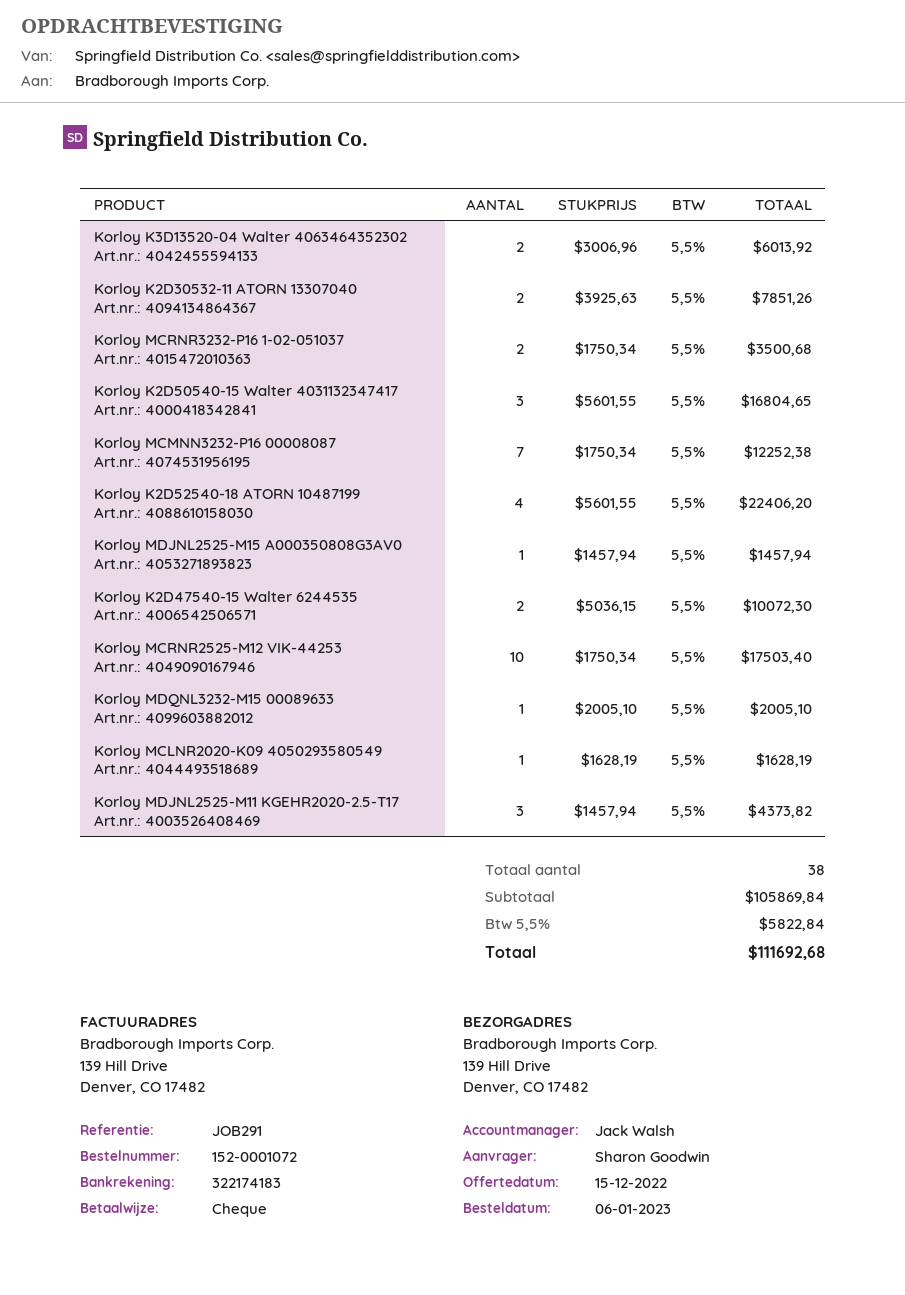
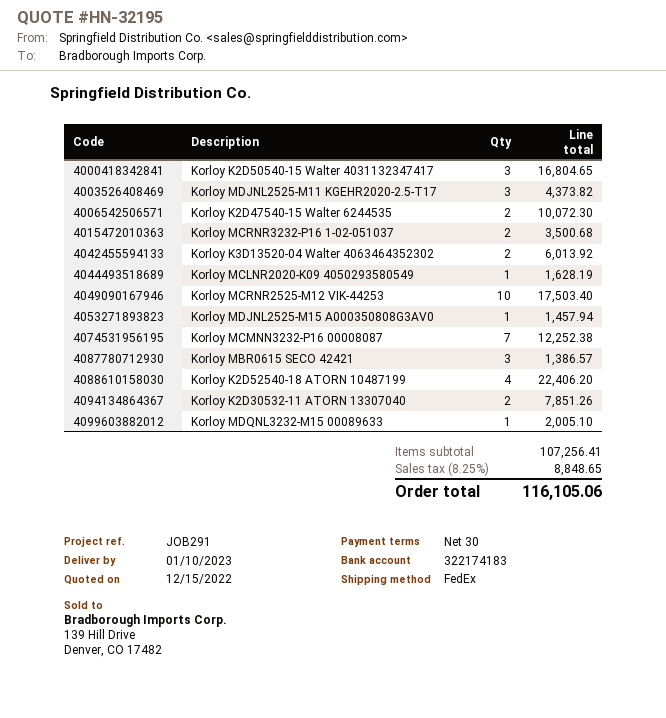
Korloy MBR0615 SECO 42421: none -> 3 for 1386.57
subtotal: 105869.84 -> 107256.41
tax: 5.5% = 5822.84 -> 8.25% = 8848.65
total: 111692.68 -> 116105.06

